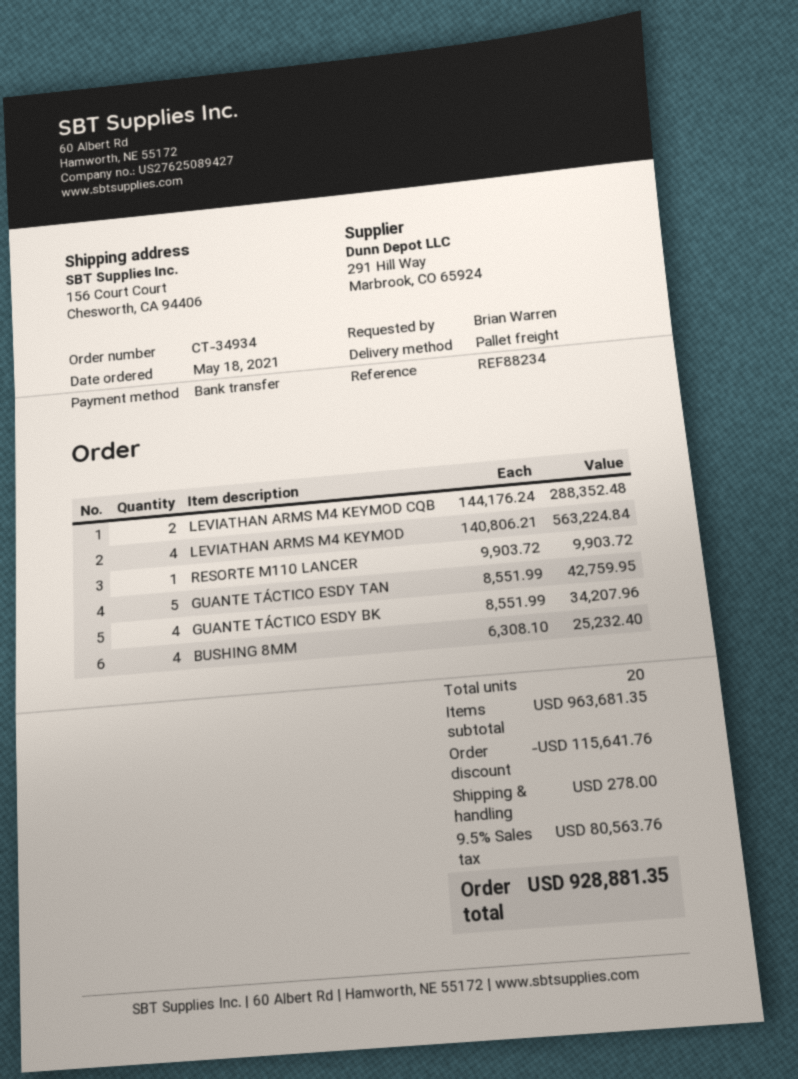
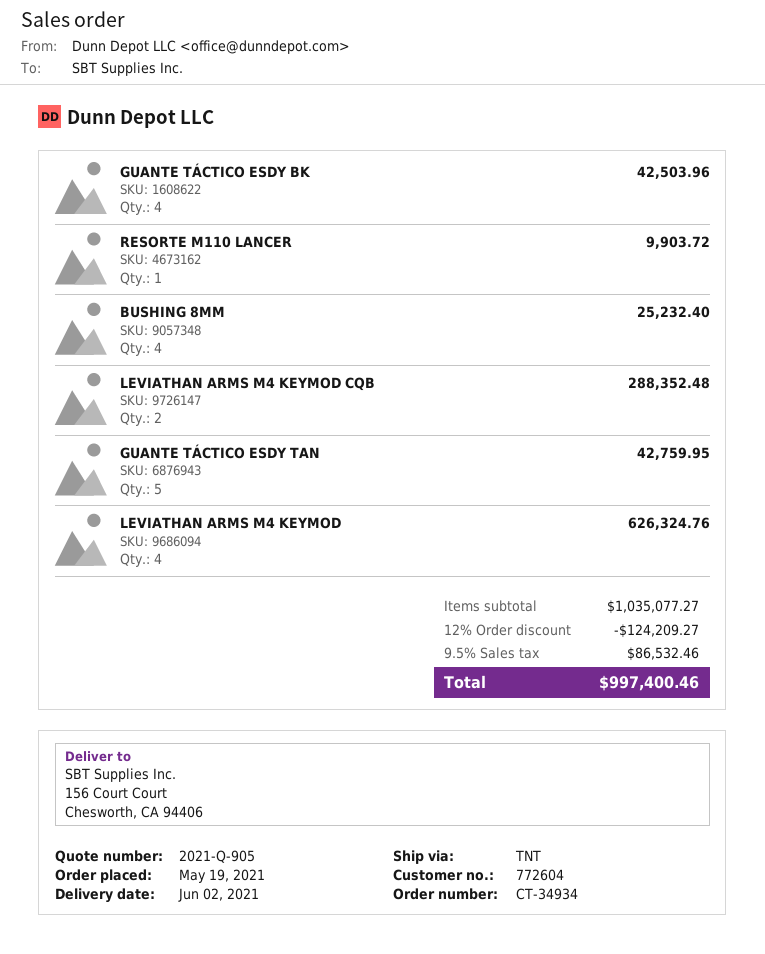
order date: 2021-05-18 -> 2021-05-19
shipping method: pallet freight -> TNT
LEVIATHAN ARMS M4 KEYMOD: 4 for 563224.84 -> 4 for 626324.76
GUANTE TÁCTICO ESDY BK: 4 for 34207.96 -> 4 for 42503.96
subtotal: 963681.35 -> 1035077.27
discount: 115641.76 -> 124209.27
shipping: 278.00 -> none
tax: 9.5% = 80563.76 -> 9.5% = 86532.46
total: 928881.35 -> 997400.46

